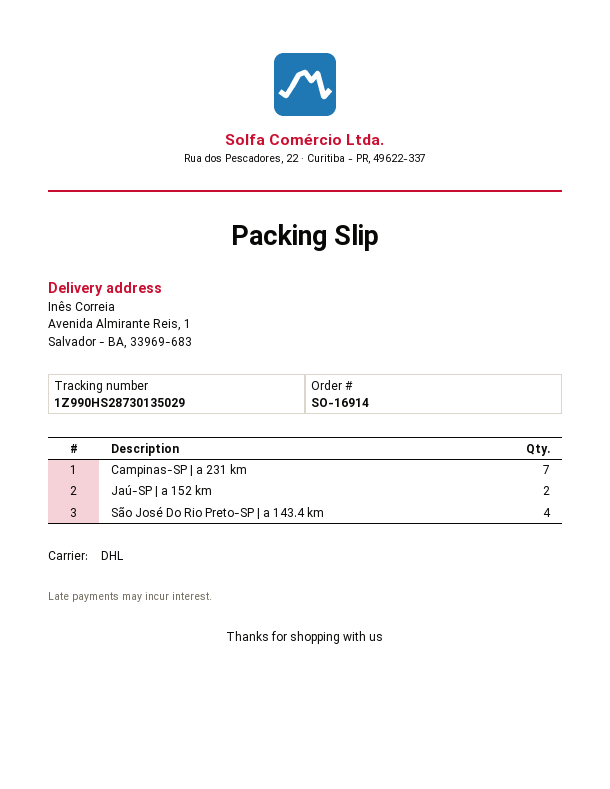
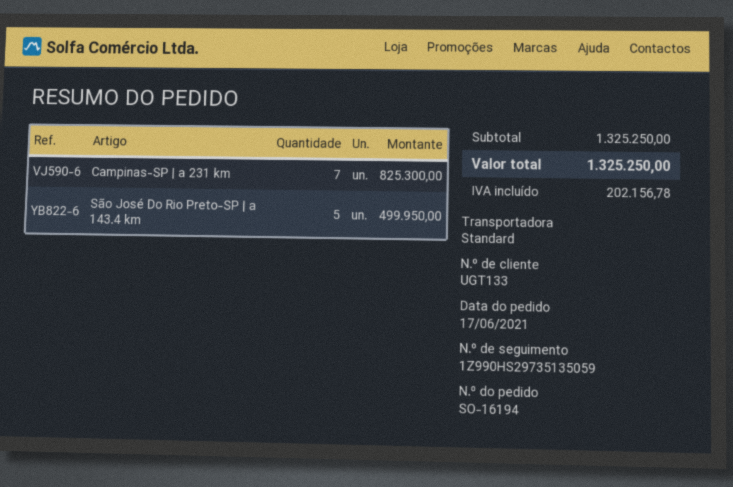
order number: SO-16914 -> SO-16194
shipping method: DHL -> standard
tracking number: 1Z990HS28730135029 -> 1Z990HS29735135059
Jaú-SP | a 152 km: 2 -> none
São José Do Rio Preto-SP | a 143.4 km: 4 -> 5

